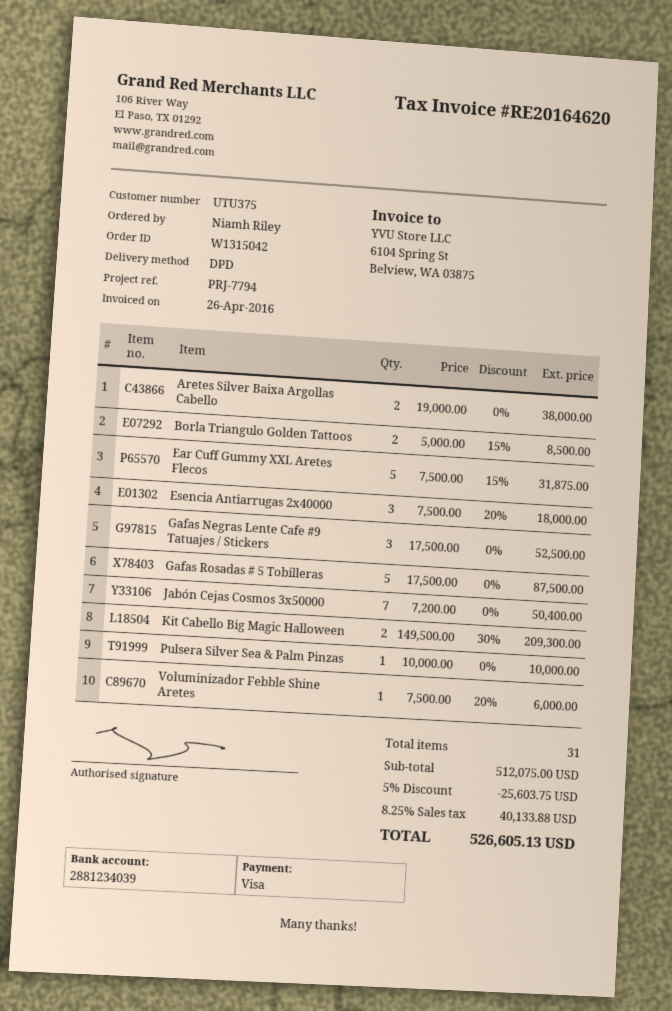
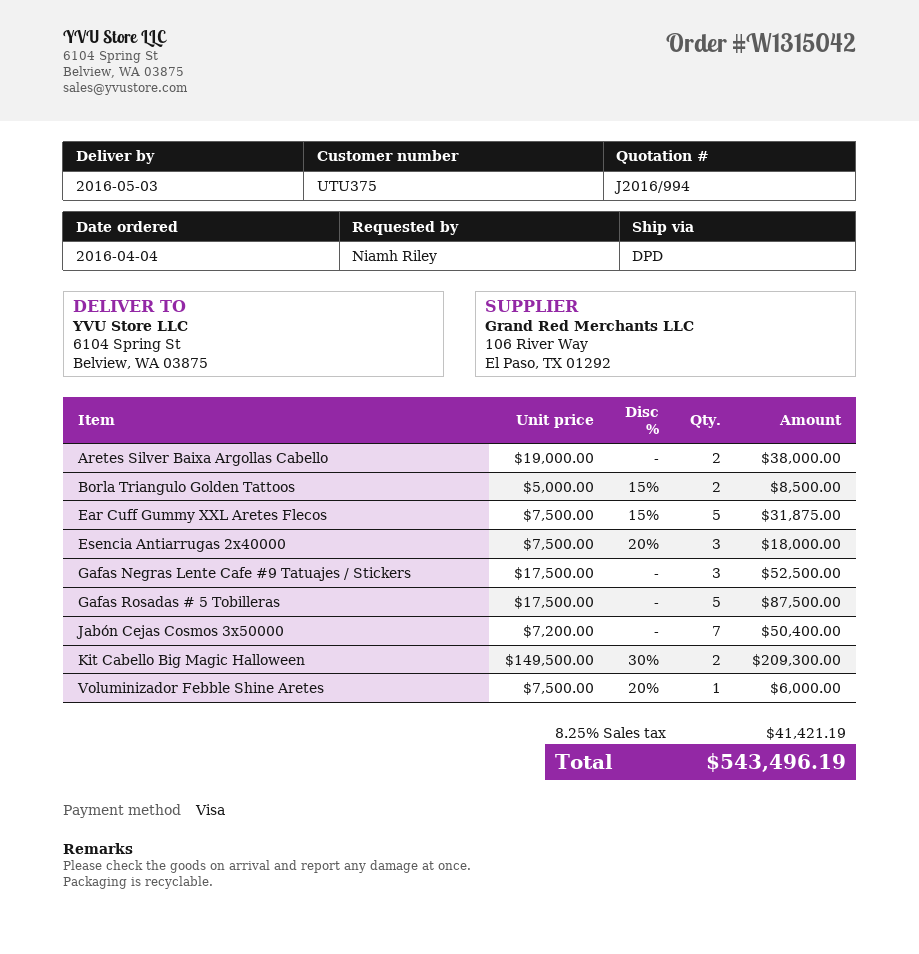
Pulsera Silver Sea & Palm Pinzas: 1 x 10000.00 = 10000.00 -> none
discount: 5% = 25603.75 -> none
tax: 8.25% = 40133.88 -> 8.25% = 41421.19
total: 526605.13 -> 543496.19

